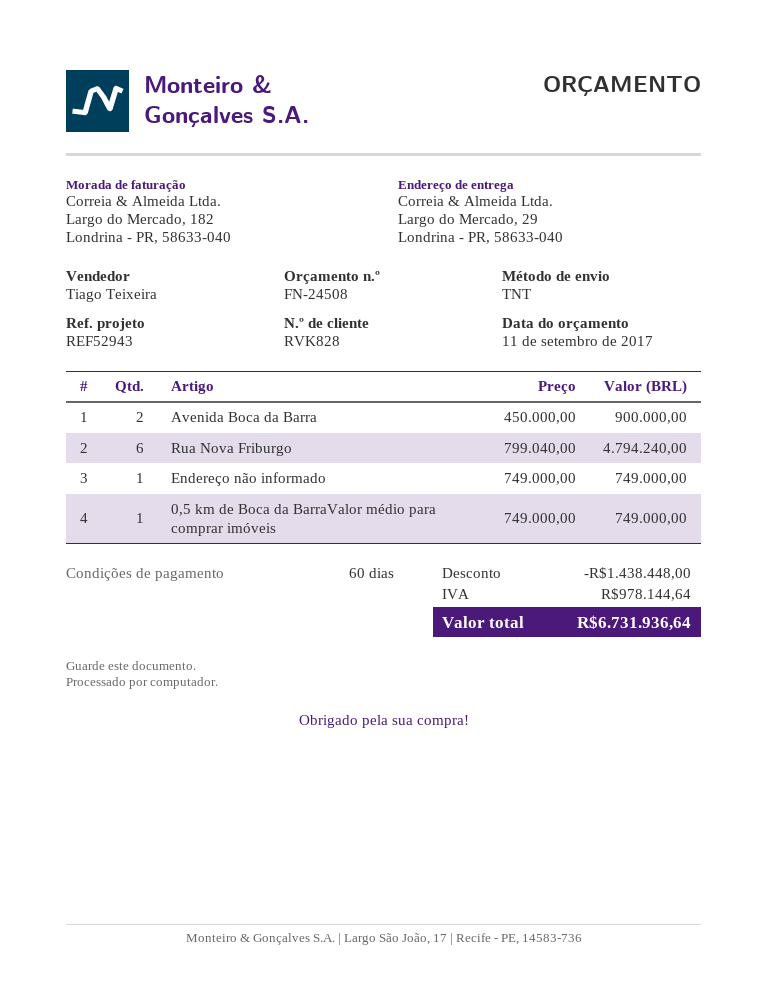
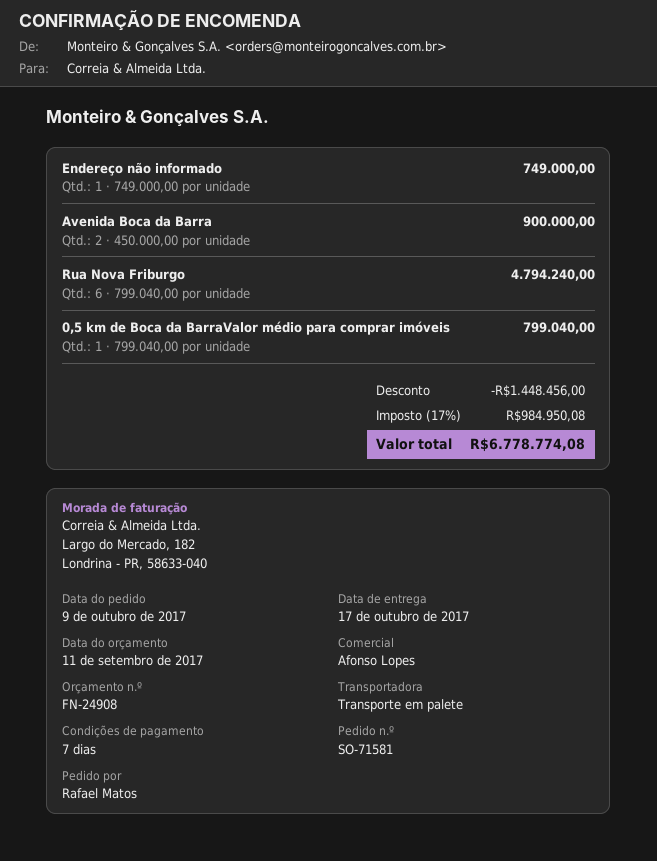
quote number: FN-24508 -> FN-24908
payment terms: 60 days -> 7 days
sales rep: Tiago Teixeira -> Afonso Lopes
shipping method: TNT -> pallet freight
0,5 km de Boca da BarraValor médio para comprar imóveis: 1 x 749000.00 = 749000.00 -> 1 x 799040.00 = 799040.00
discount: 1438448.00 -> 1448456.00
tax: 978144.64 -> 984950.08
total: 6731936.64 -> 6778774.08

